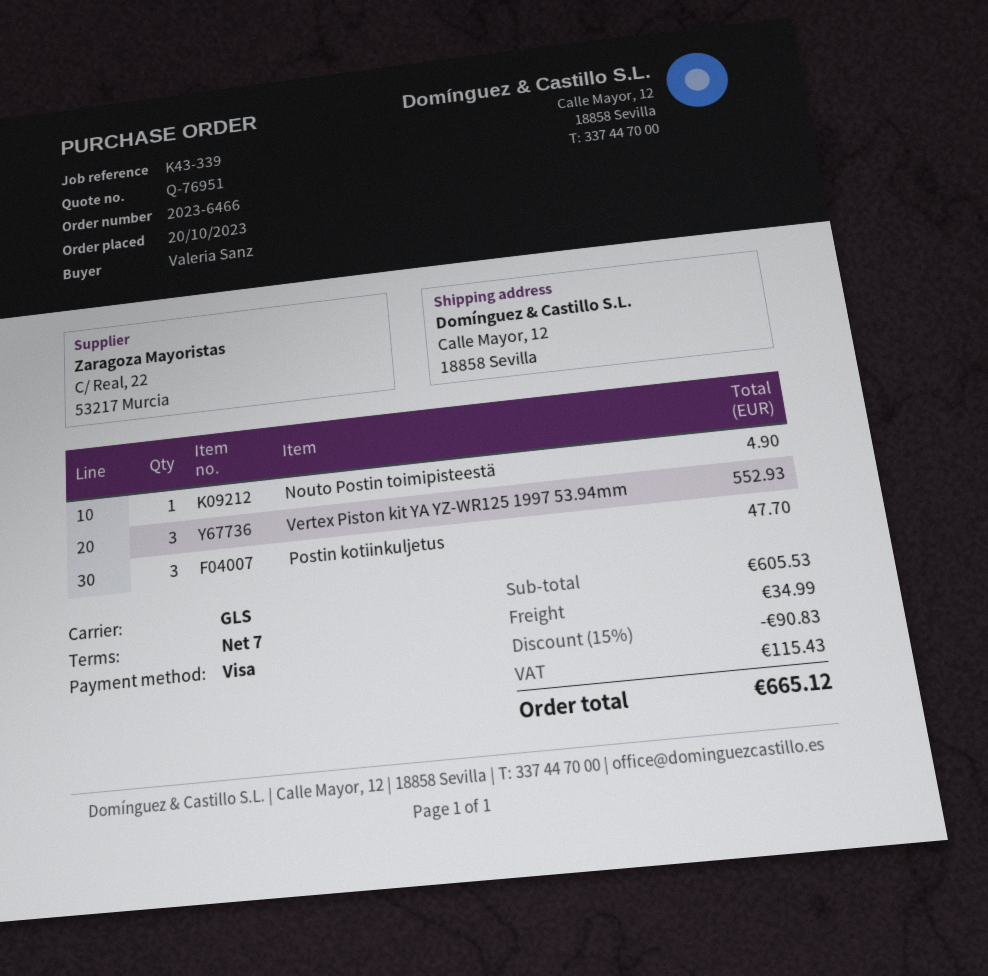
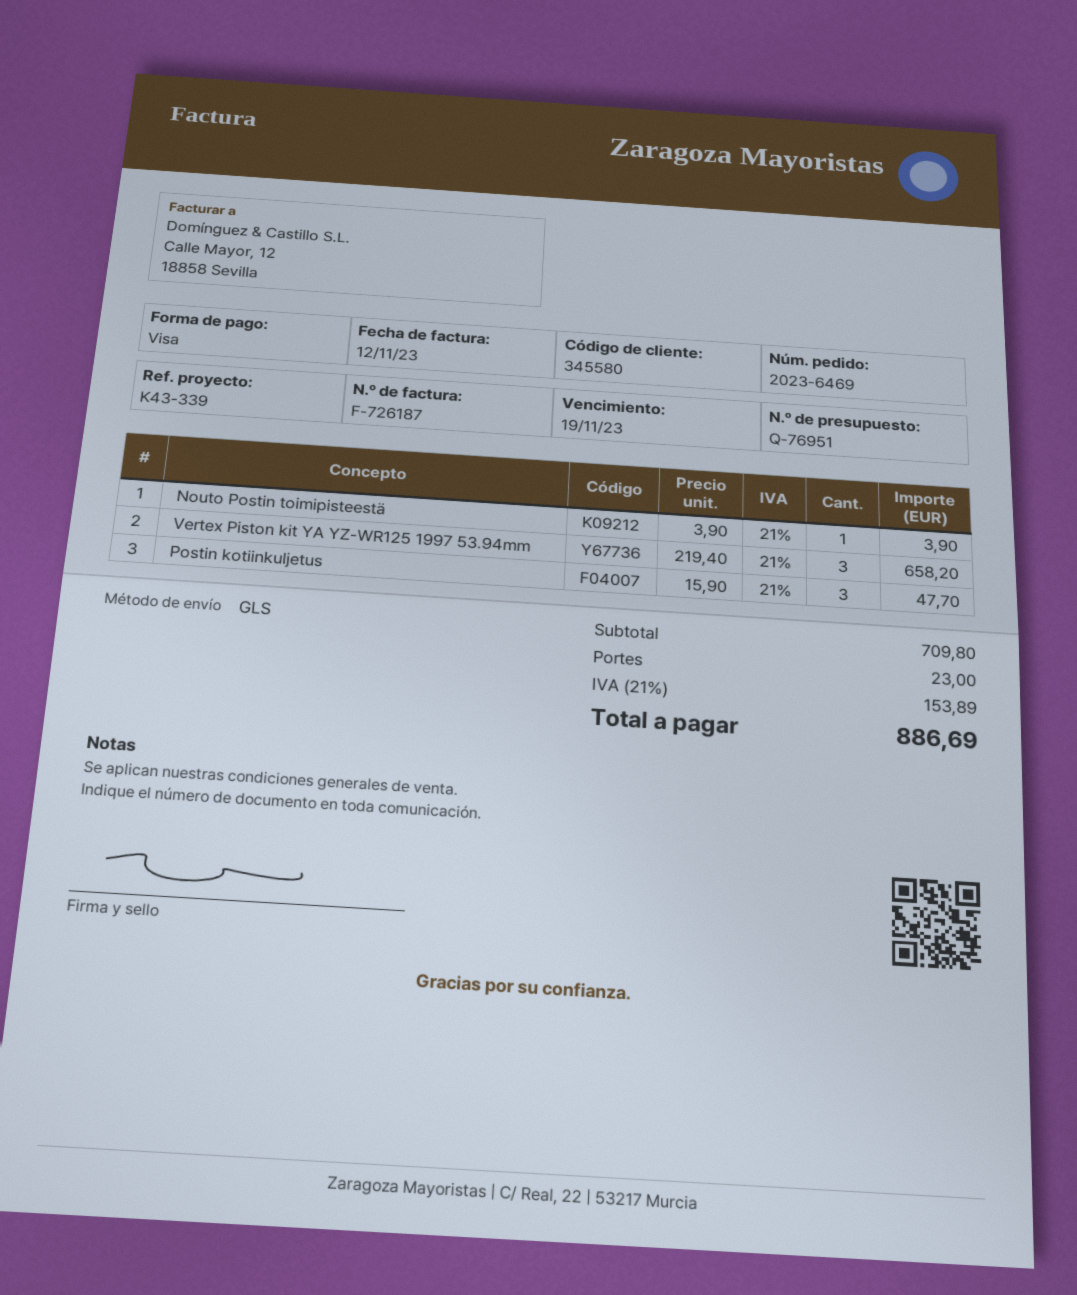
order number: 2023-6466 -> 2023-6469
Nouto Postin toimipisteestä: 1 for 4.90 -> 1 for 3.90
Vertex Piston kit YA YZ-WR125 1997 53.94mm: 3 for 552.93 -> 3 for 658.20
subtotal: 605.53 -> 709.80
discount: 15% = 90.83 -> none
shipping: 34.99 -> 23.00
tax: 115.43 -> 153.89
total: 665.12 -> 886.69

